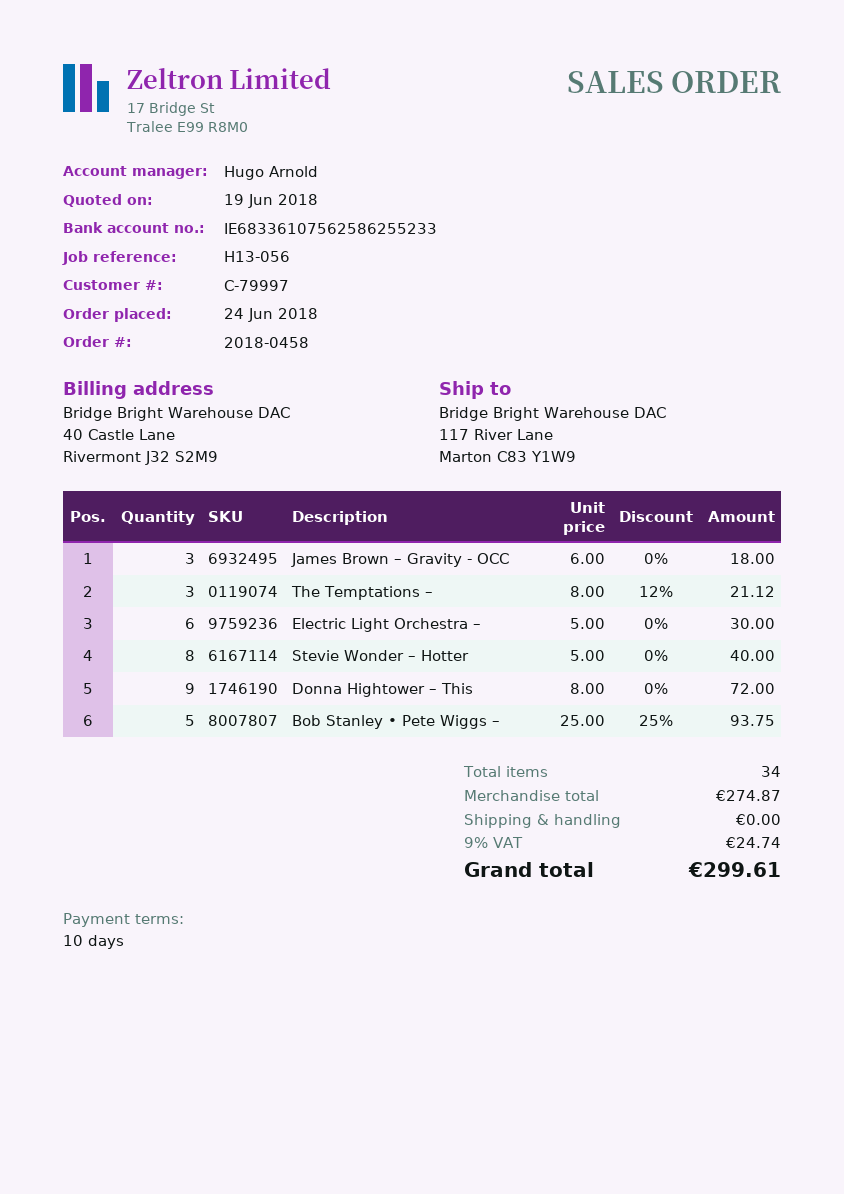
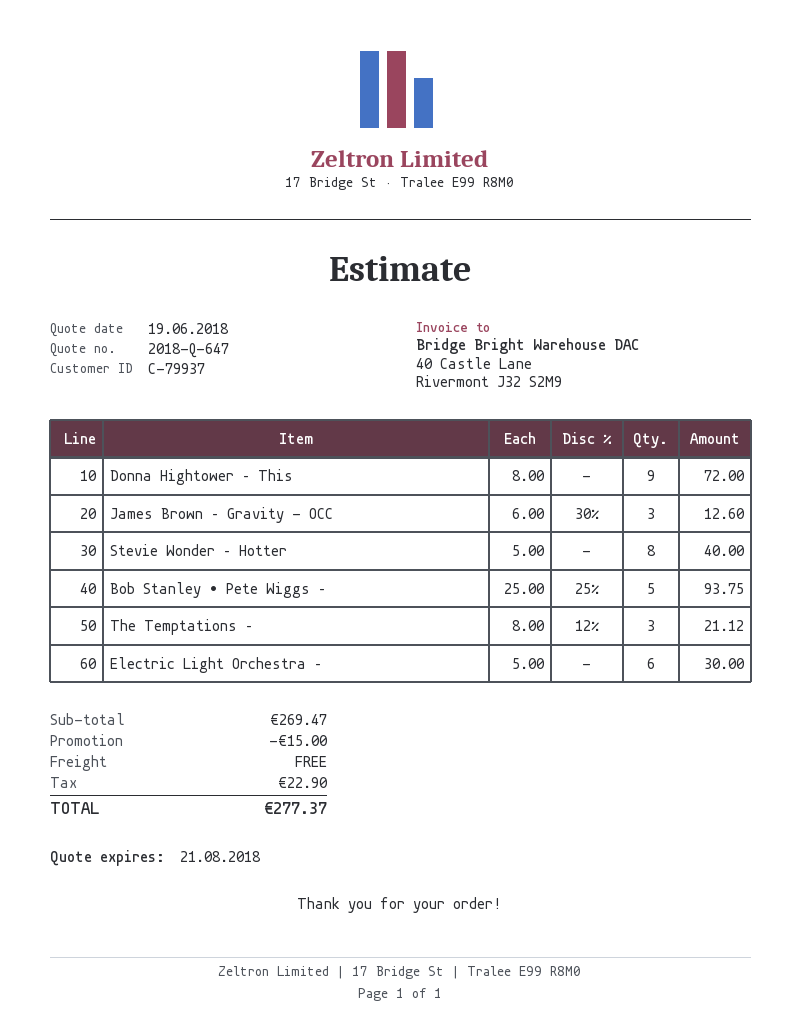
customer number: C-79997 -> C-79937
James Brown – Gravity - OCC: 3 x 6.00 = 18.00 -> 3 x 6.00 - 30% = 12.60
subtotal: 274.87 -> 269.47
discount: none -> 15.00
tax: 24.74 -> 22.90
total: 299.61 -> 277.37

